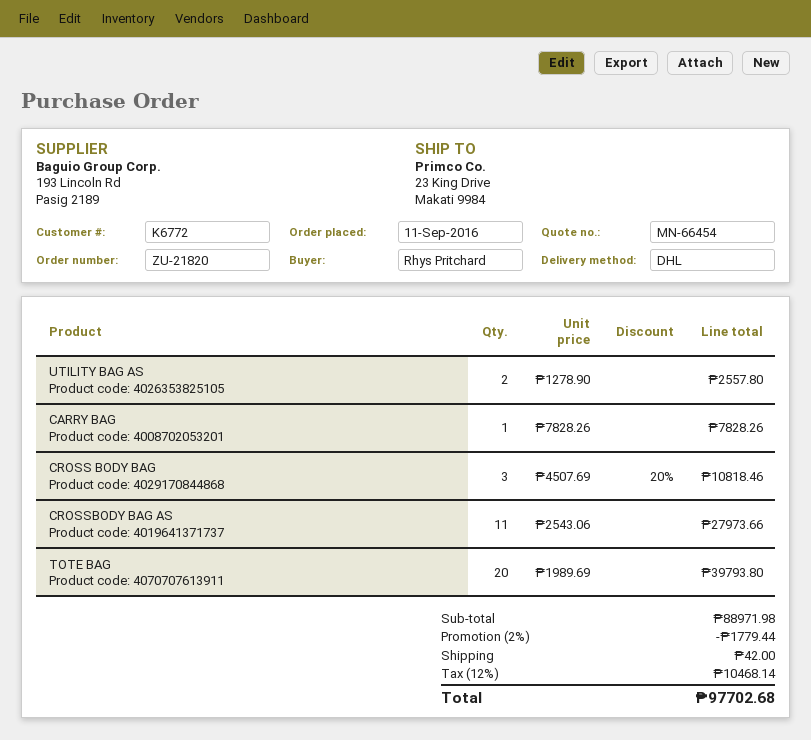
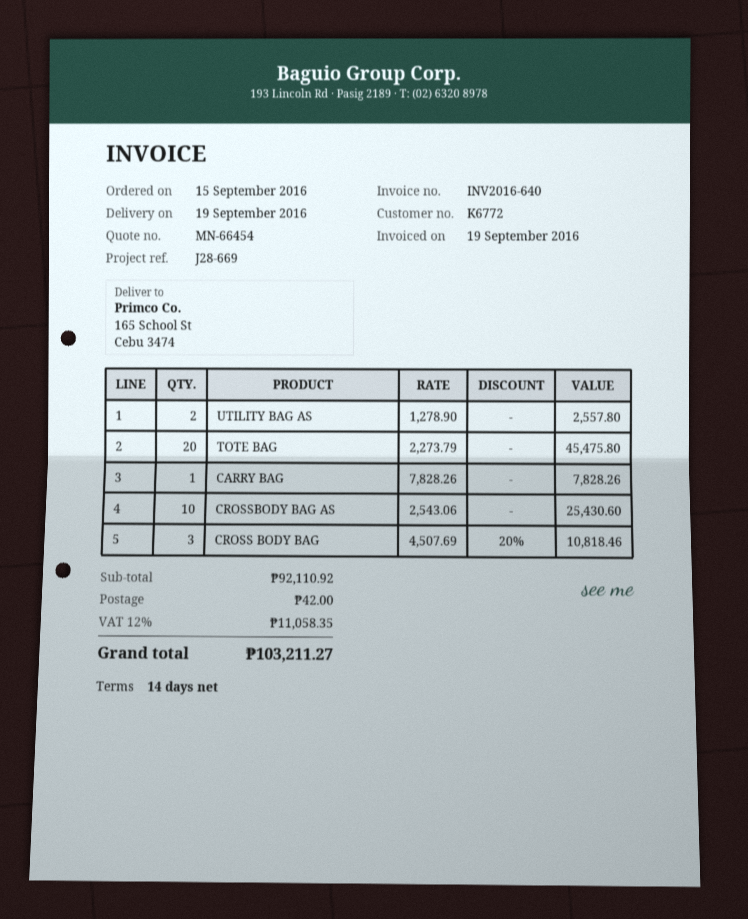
order date: 2016-09-11 -> 2016-09-15
ship to: 23 King Drive, Makati 9984 -> 165 School St, Cebu 3474
CROSSBODY BAG AS: 11 x 2543.06 = 27973.66 -> 10 x 2543.06 = 25430.60
TOTE BAG: 20 x 1989.69 = 39793.80 -> 20 x 2273.79 = 45475.80
subtotal: 88971.98 -> 92110.92
discount: 2% = 1779.44 -> none
tax: 12% = 10468.14 -> 12% = 11058.35
total: 97702.68 -> 103211.27

